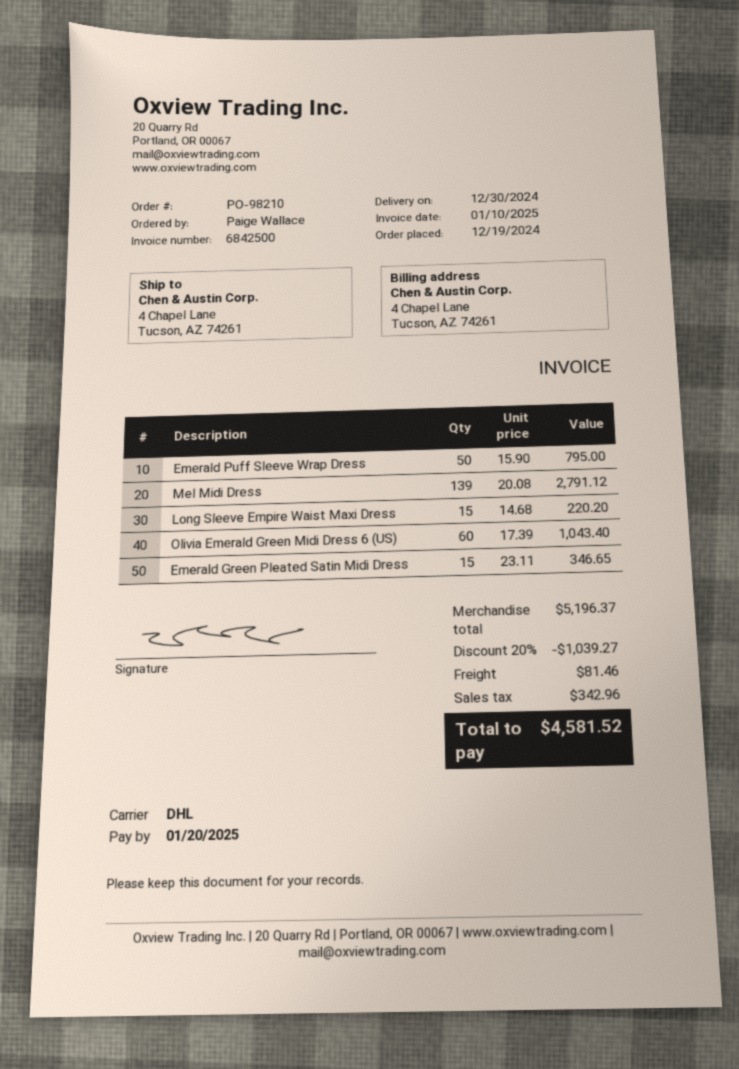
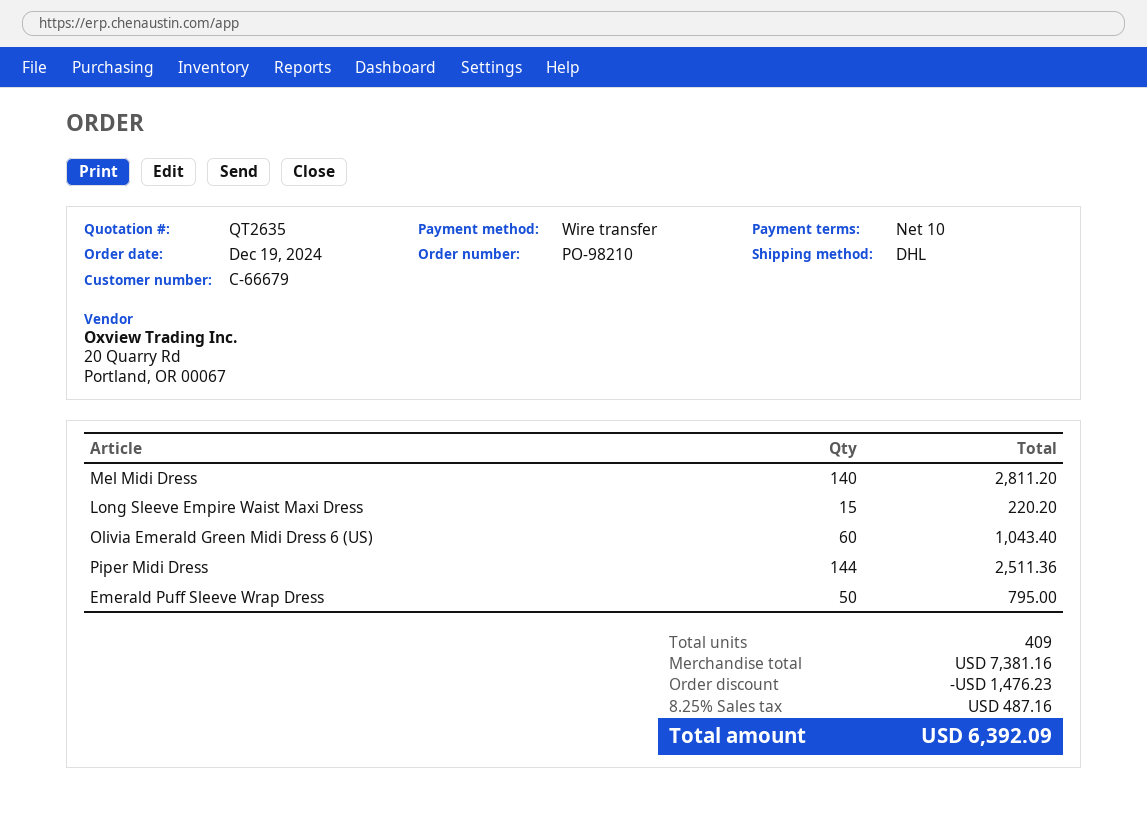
Mel Midi Dress: 139 for 2791.12 -> 140 for 2811.20
Emerald Green Pleated Satin Midi Dress: 15 for 346.65 -> none
Piper Midi Dress: none -> 144 for 2511.36
subtotal: 5196.37 -> 7381.16
discount: 1039.27 -> 1476.23
shipping: 81.46 -> none
tax: 342.96 -> 487.16
total: 4581.52 -> 6392.09

